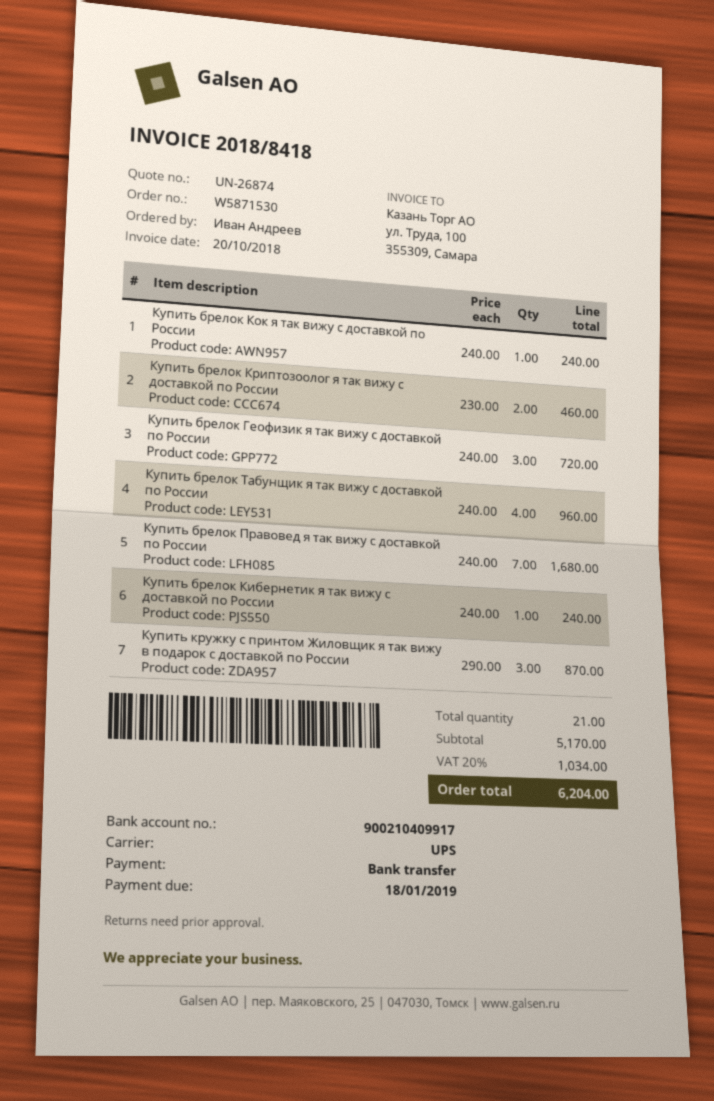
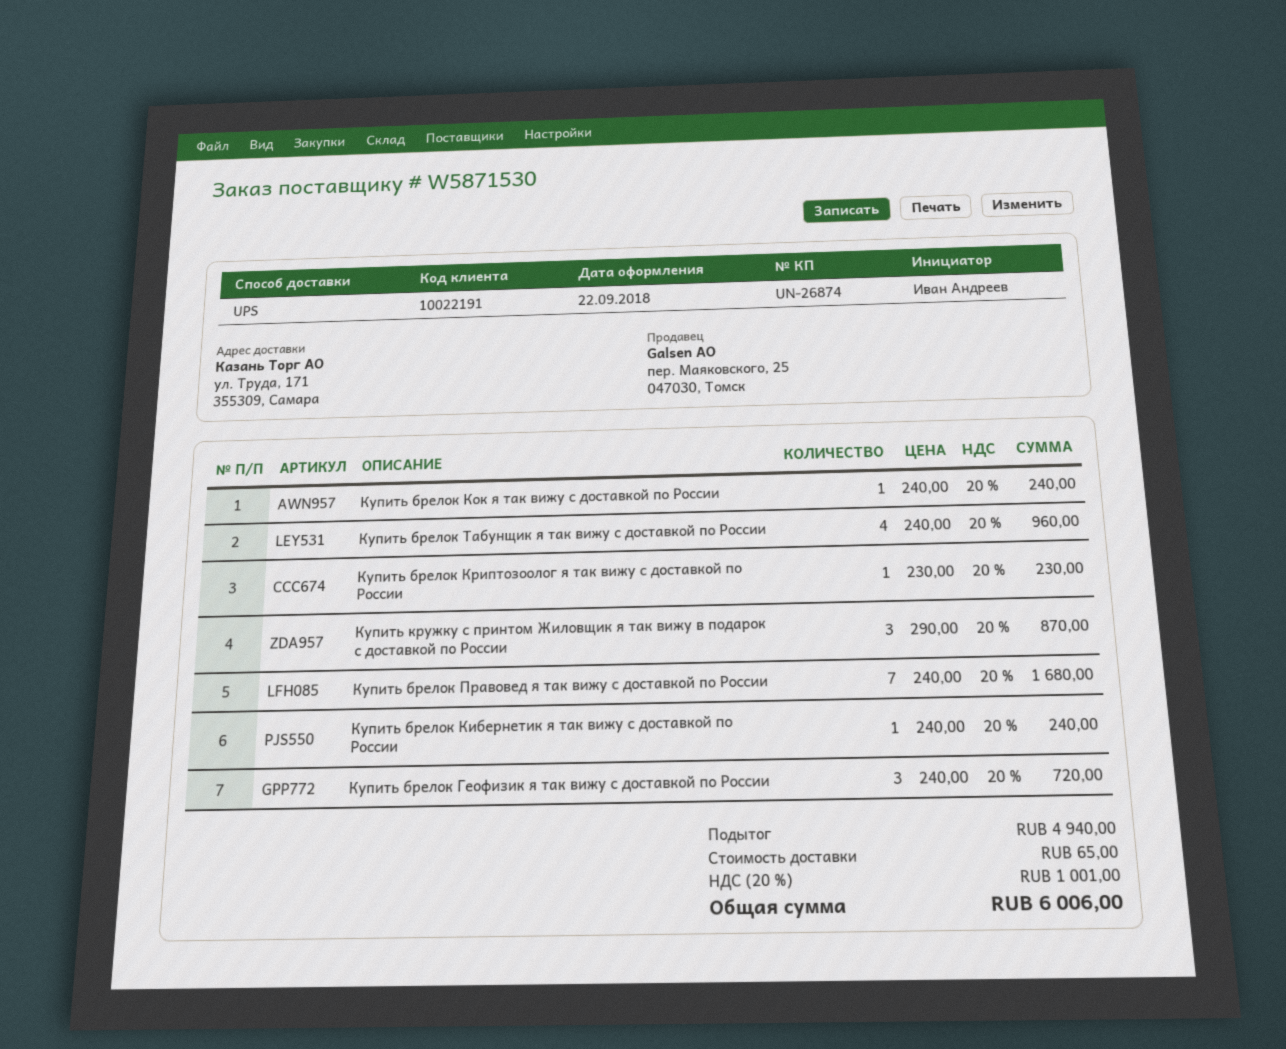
Купить брелок Криптозоолог я так вижу с доставкой по России: 2 x 230.00 = 460.00 -> 1 x 230.00 = 230.00
subtotal: 5170.00 -> 4940.00
shipping: none -> 65.00
tax: 20% = 1034.00 -> 20% = 1001.00
total: 6204.00 -> 6006.00

